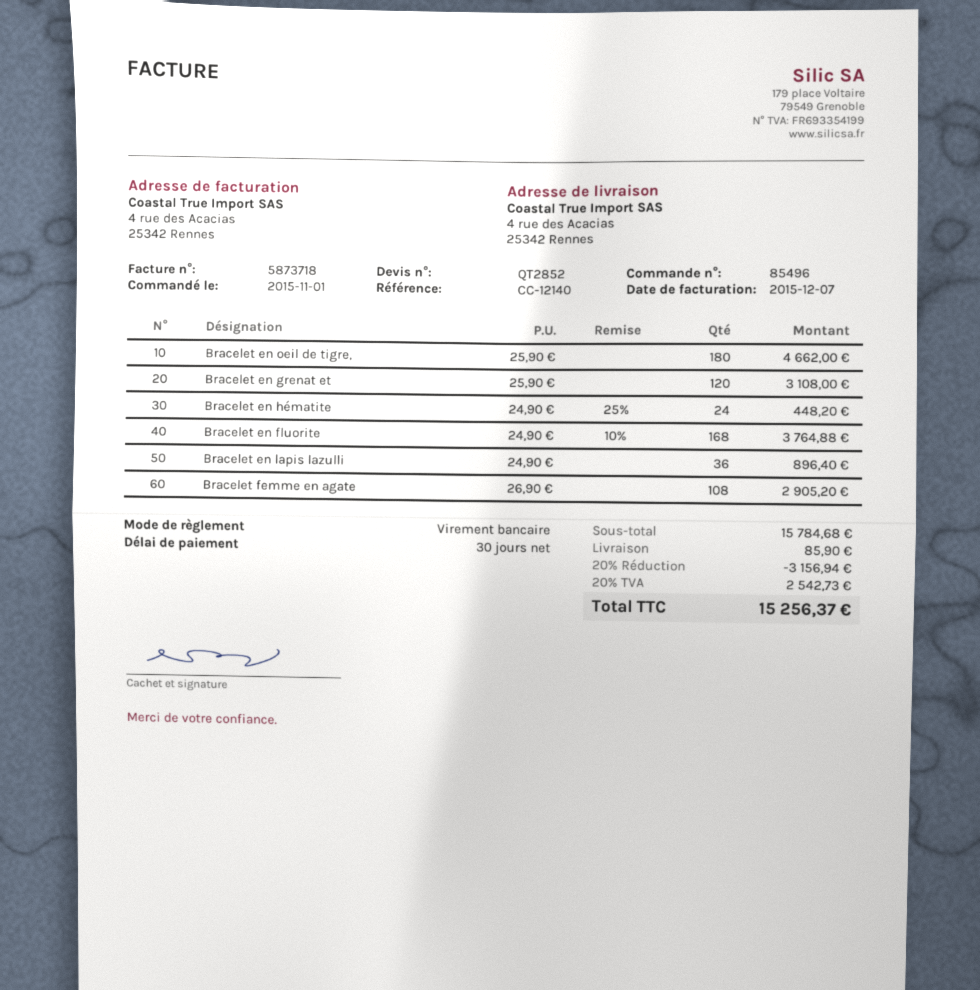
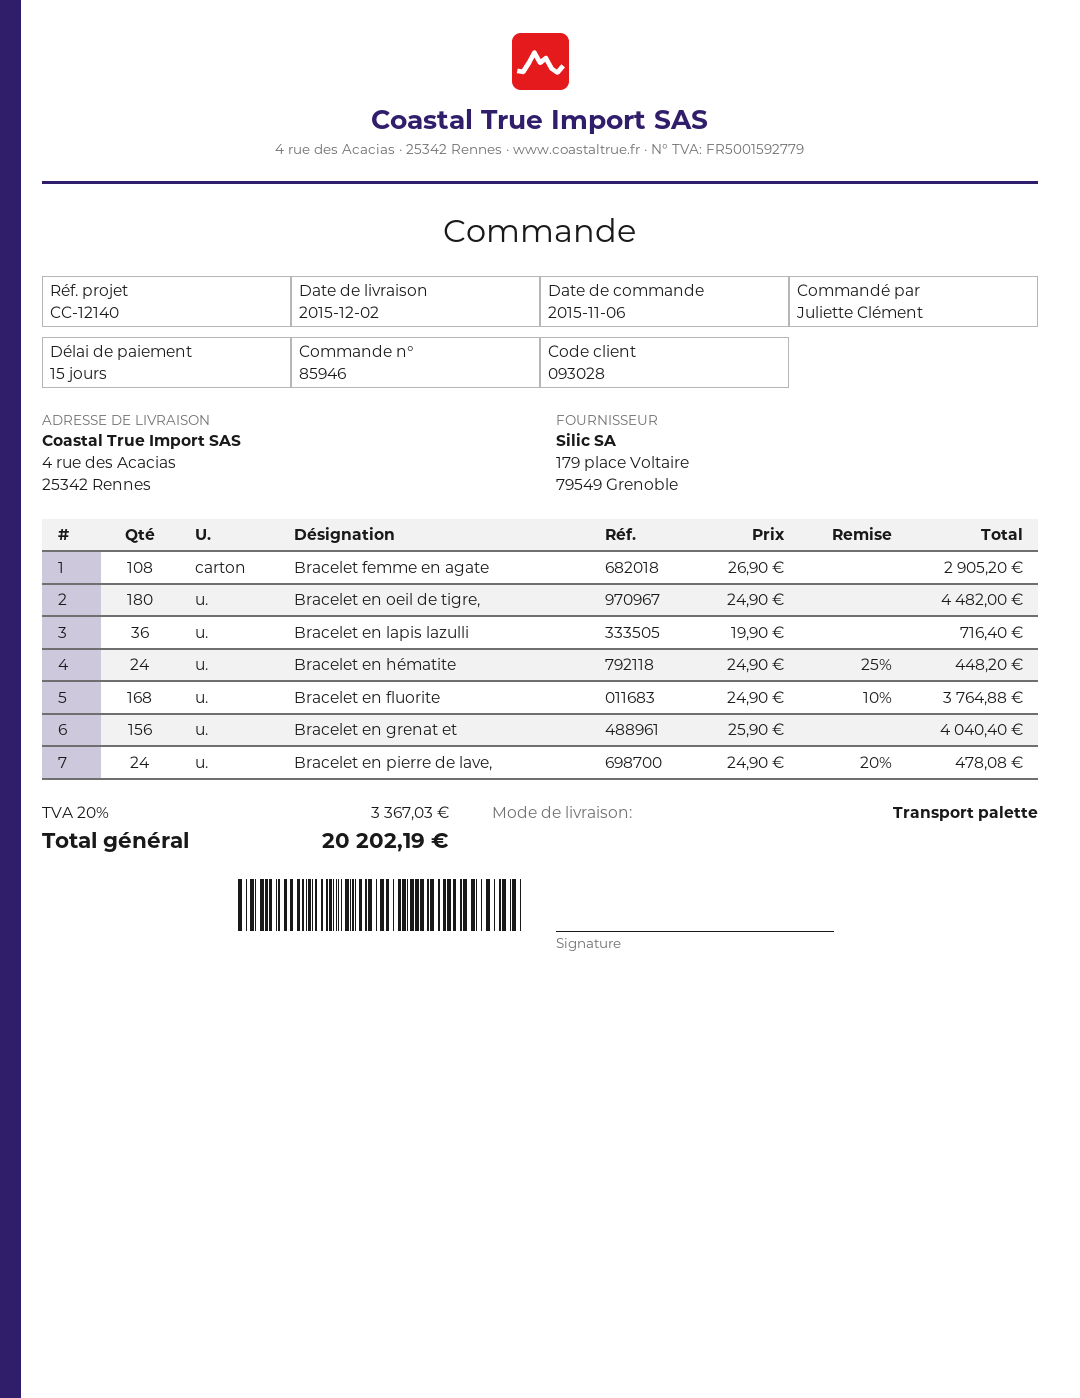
order number: 85496 -> 85946
order date: 2015-11-01 -> 2015-11-06
payment terms: 30 days -> 15 days
Bracelet en oeil de tigre,: 180 x 25.90 = 4662.00 -> 180 x 24.90 = 4482.00
Bracelet en grenat et: 120 x 25.90 = 3108.00 -> 156 x 25.90 = 4040.40
Bracelet en lapis lazulli: 36 x 24.90 = 896.40 -> 36 x 19.90 = 716.40
Bracelet en pierre de lave,: none -> 24 x 24.90 - 20% = 478.08
discount: 20% = 3156.94 -> none
shipping: 85.90 -> none
tax: 20% = 2542.73 -> 20% = 3367.03
total: 15256.37 -> 20202.19

